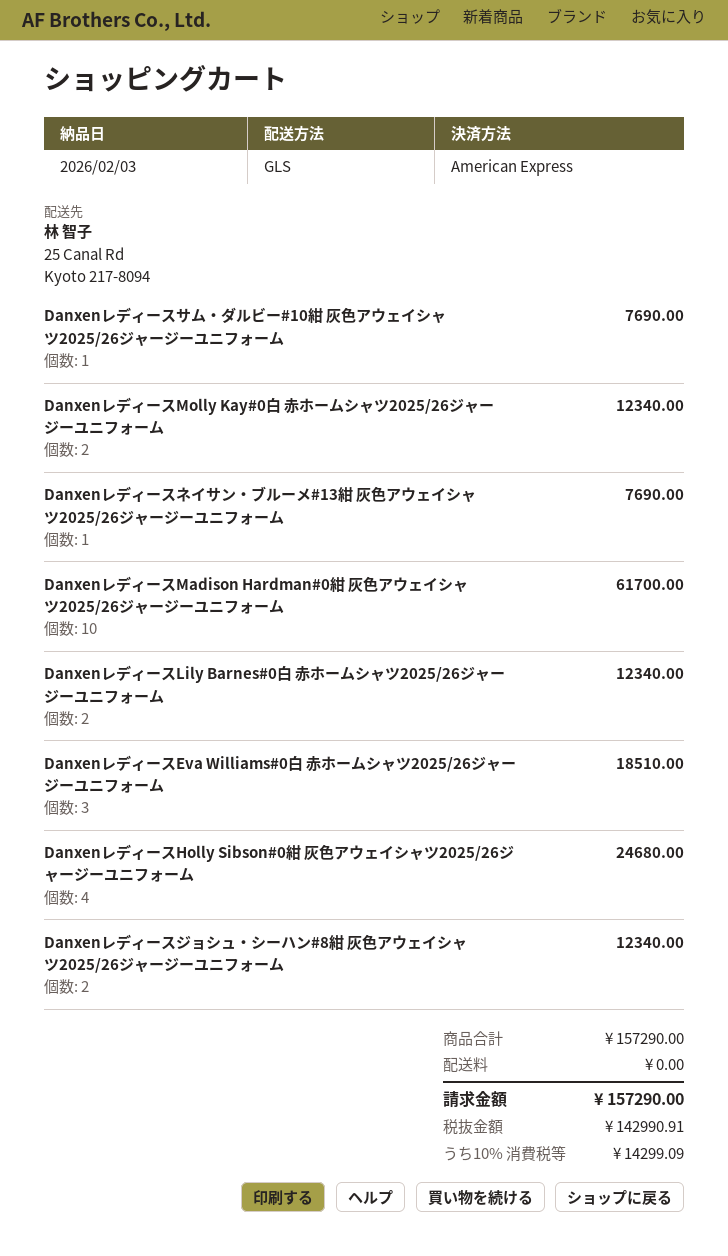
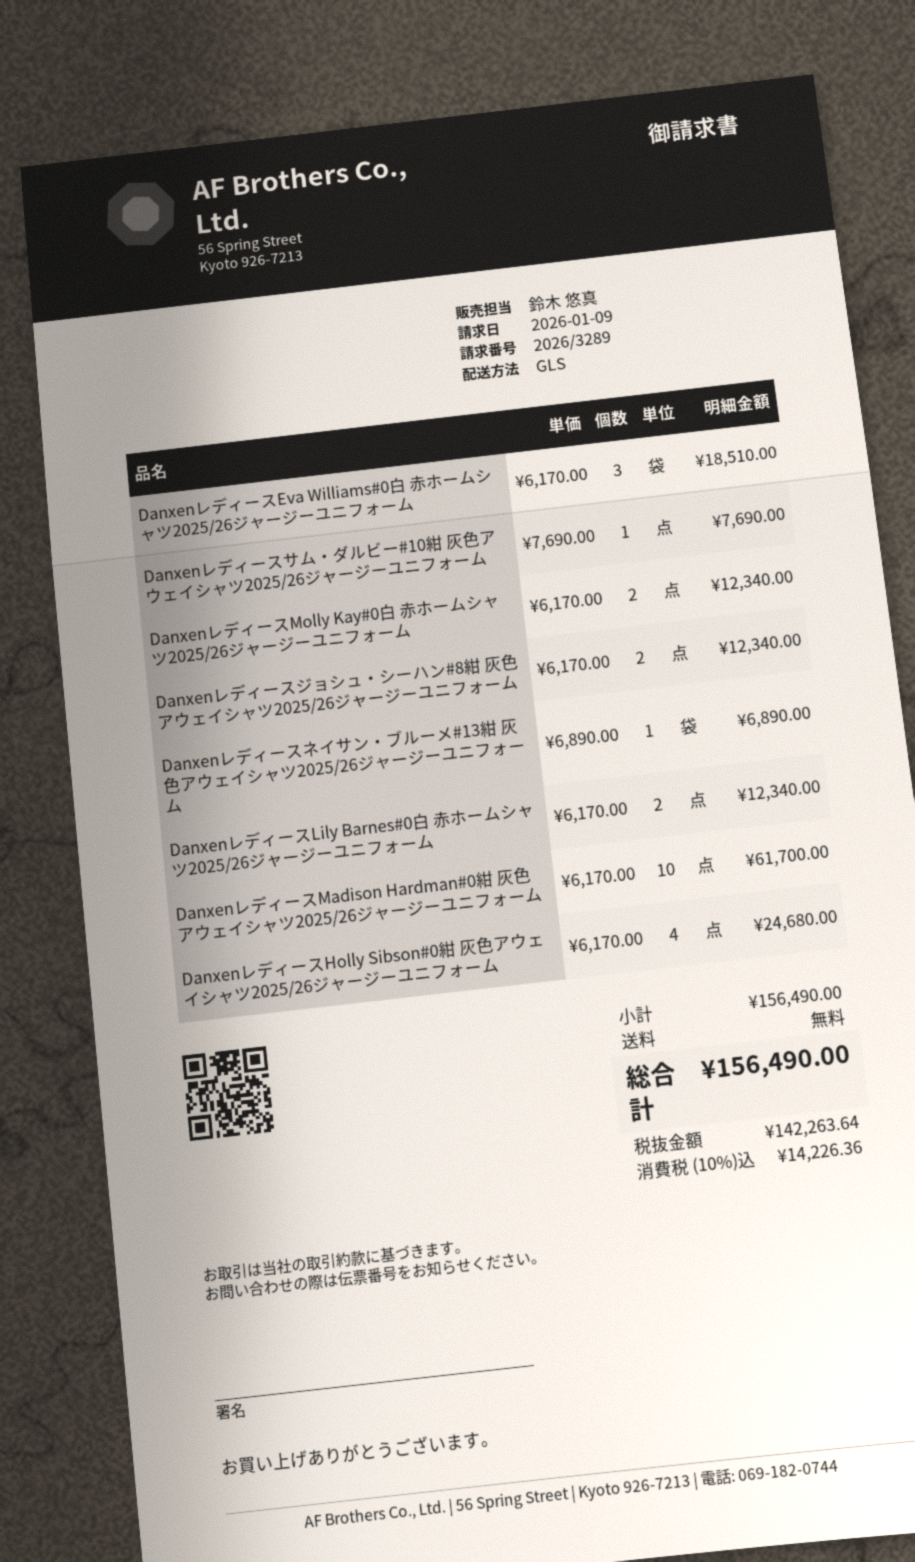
Danxenレディースネイサン・ブルーメ#13紺 灰色アウェイシャツ2025/26ジャージーユニフォーム: 1 for 7690.00 -> 1 for 6890.00
subtotal: 157290.00 -> 156490.00
net: 142990.91 -> 142263.64
tax: 10% = 14299.09 -> 10% = 14226.36
total: 157290.00 -> 156490.00

